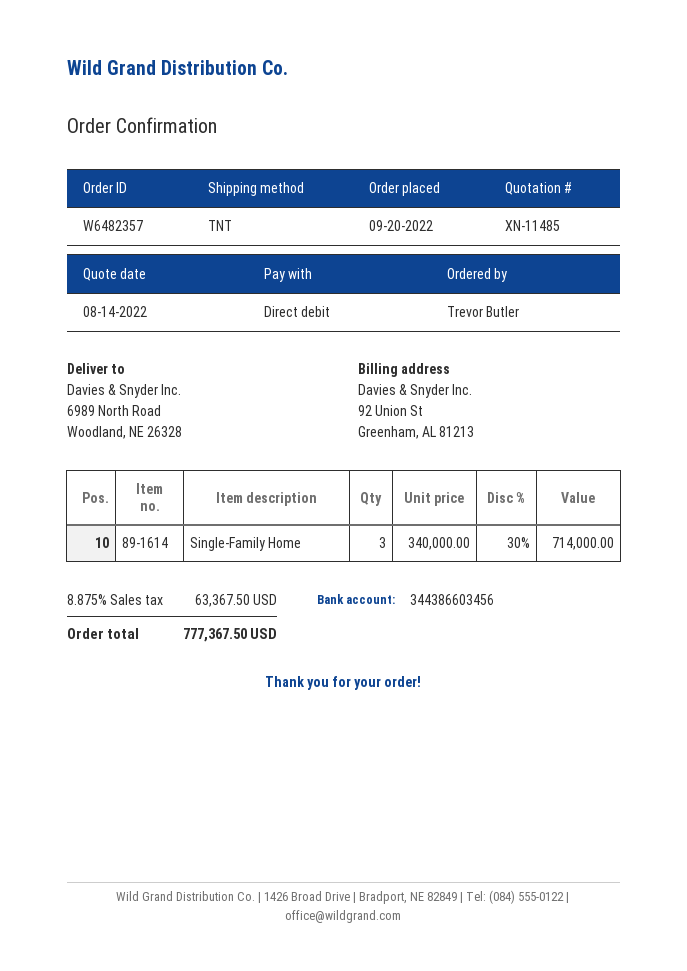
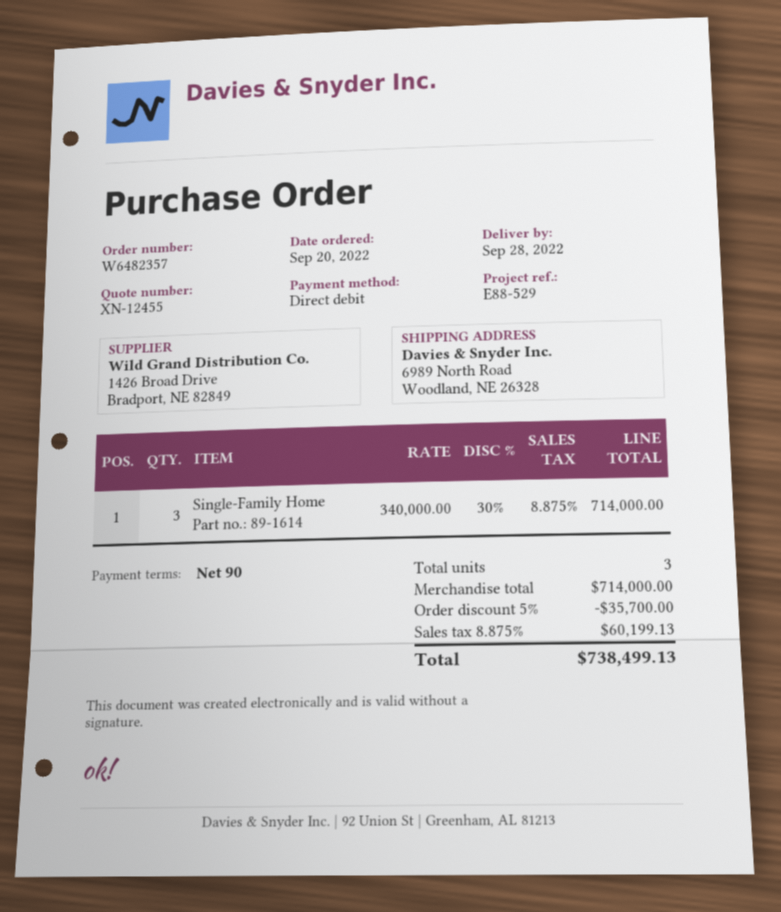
quote number: XN-11485 -> XN-12455
discount: none -> 5% = 35700.00
tax: 8.875% = 63367.50 -> 8.875% = 60199.13
total: 777367.50 -> 738499.13

